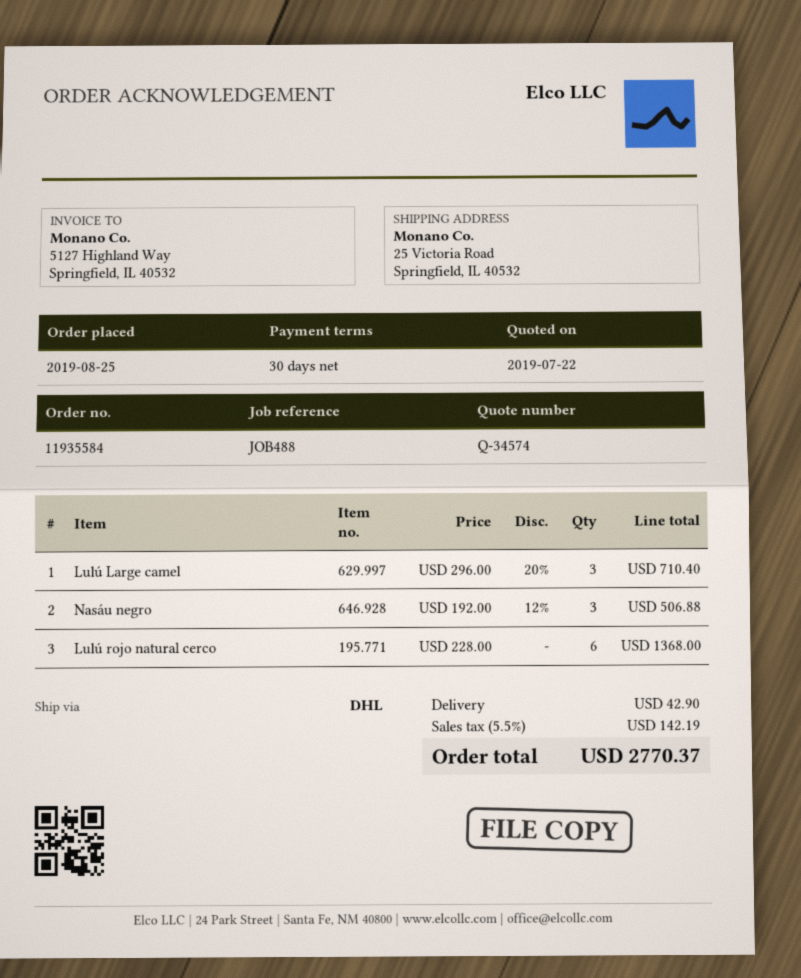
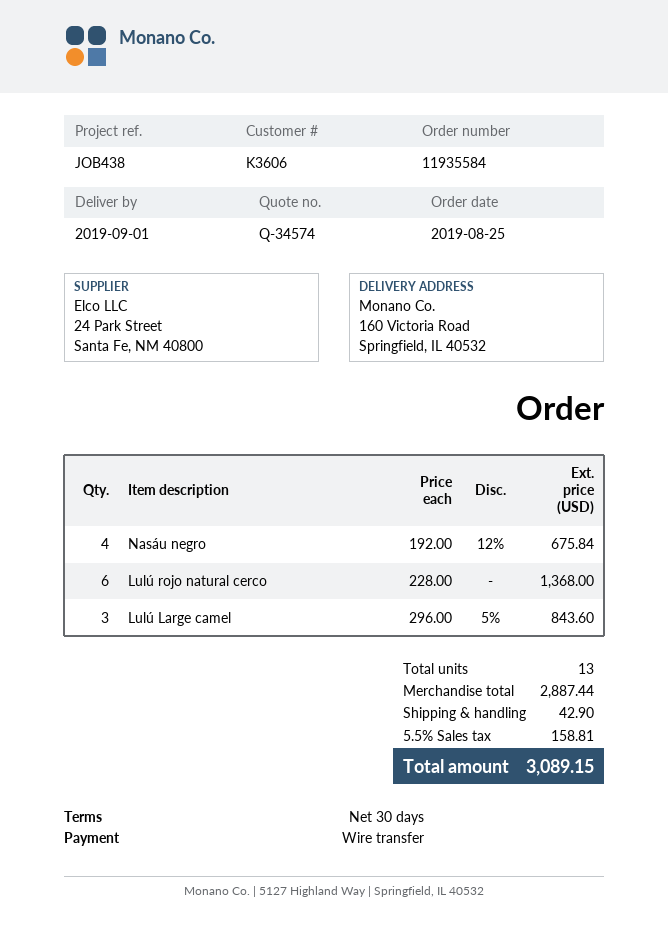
reference: JOB488 -> JOB438
ship to: 25 Victoria Road, Springfield, IL 40532 -> 160 Victoria Road, Springfield, IL 40532
Lulú Large camel: 3 x 296.00 - 20% = 710.40 -> 3 x 296.00 - 5% = 843.60
Nasáu negro: 3 x 192.00 - 12% = 506.88 -> 4 x 192.00 - 12% = 675.84
tax: 5.5% = 142.19 -> 5.5% = 158.81
total: 2770.37 -> 3089.15

